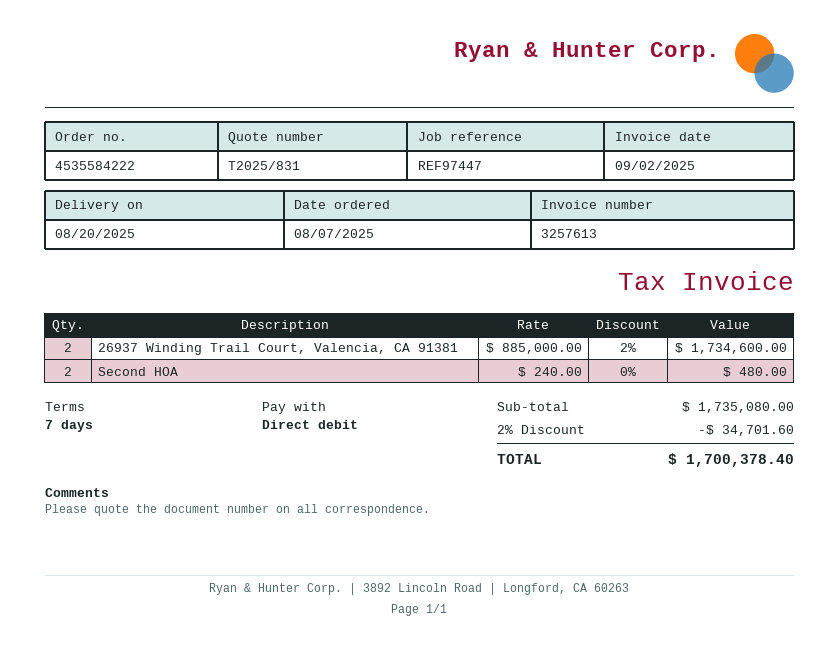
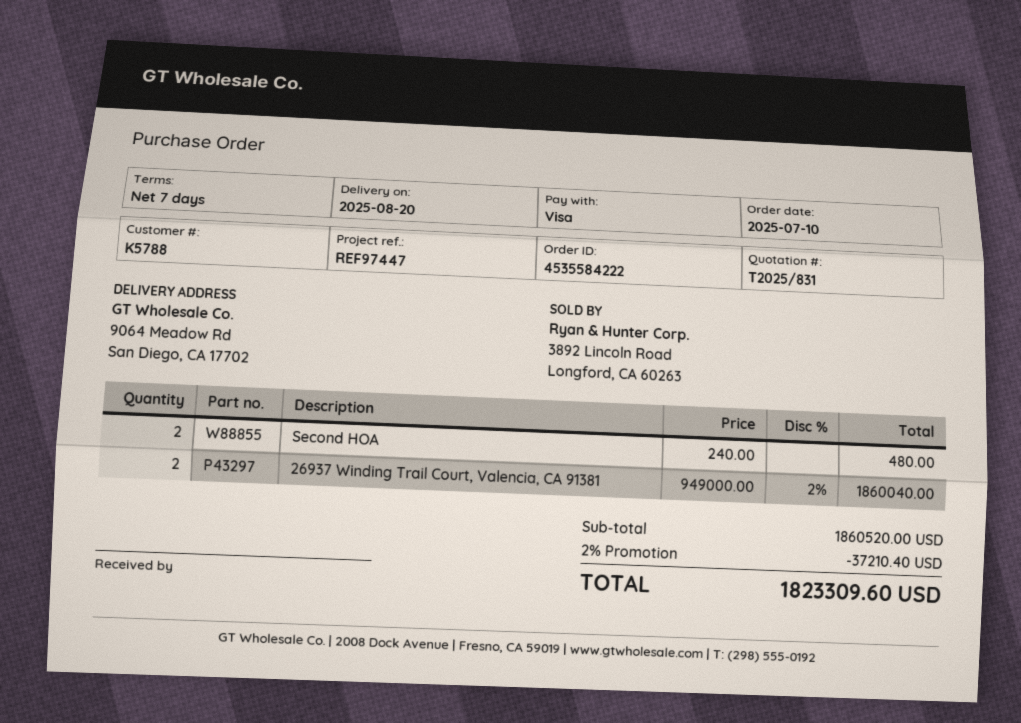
order date: 2025-08-07 -> 2025-07-10
payment method: direct debit -> Visa
26937 Winding Trail Court, Valencia, CA 91381: 2 x 885000.00 - 2% = 1734600.00 -> 2 x 949000.00 - 2% = 1860040.00
subtotal: 1735080.00 -> 1860520.00
discount: 2% = 34701.60 -> 2% = 37210.40
total: 1700378.40 -> 1823309.60

